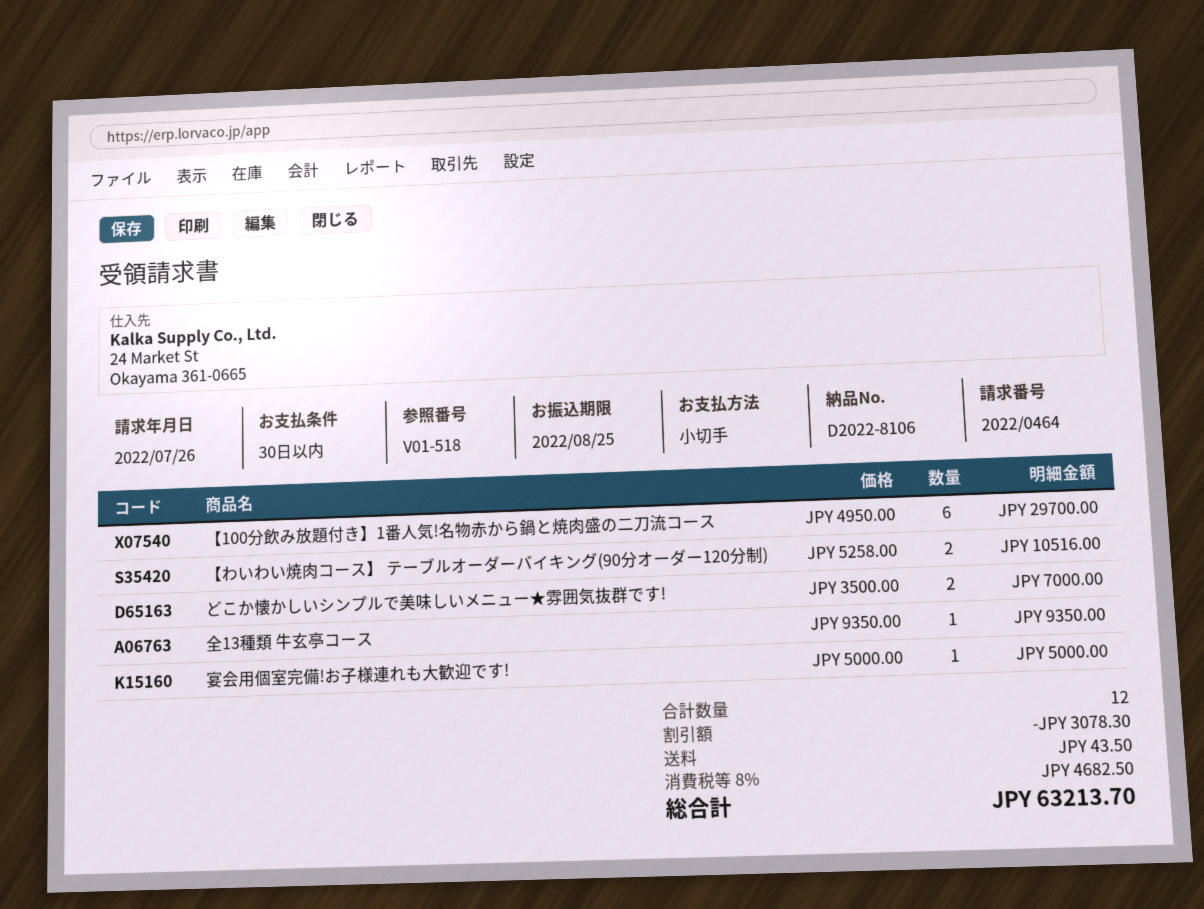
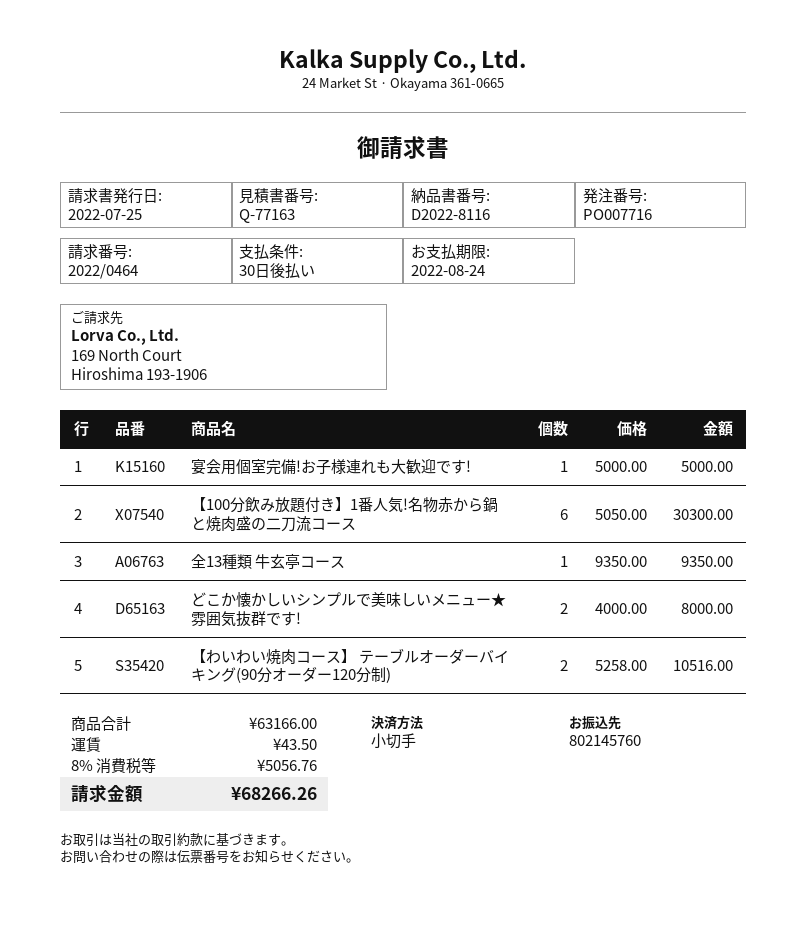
delivery note number: D2022-8106 -> D2022-8116
invoice date: 2022-07-26 -> 2022-07-25
due date: 2022-08-25 -> 2022-08-24
【100分飲み放題付き】1番人気!名物赤から鍋と焼肉盛の二刀流コース: 6 x 4950.00 = 29700.00 -> 6 x 5050.00 = 30300.00
どこか懐かしいシンプルで美味しいメニュー★雰囲気抜群です!: 2 x 3500.00 = 7000.00 -> 2 x 4000.00 = 8000.00
discount: 3078.30 -> none
tax: 8% = 4682.50 -> 8% = 5056.76
total: 63213.70 -> 68266.26

